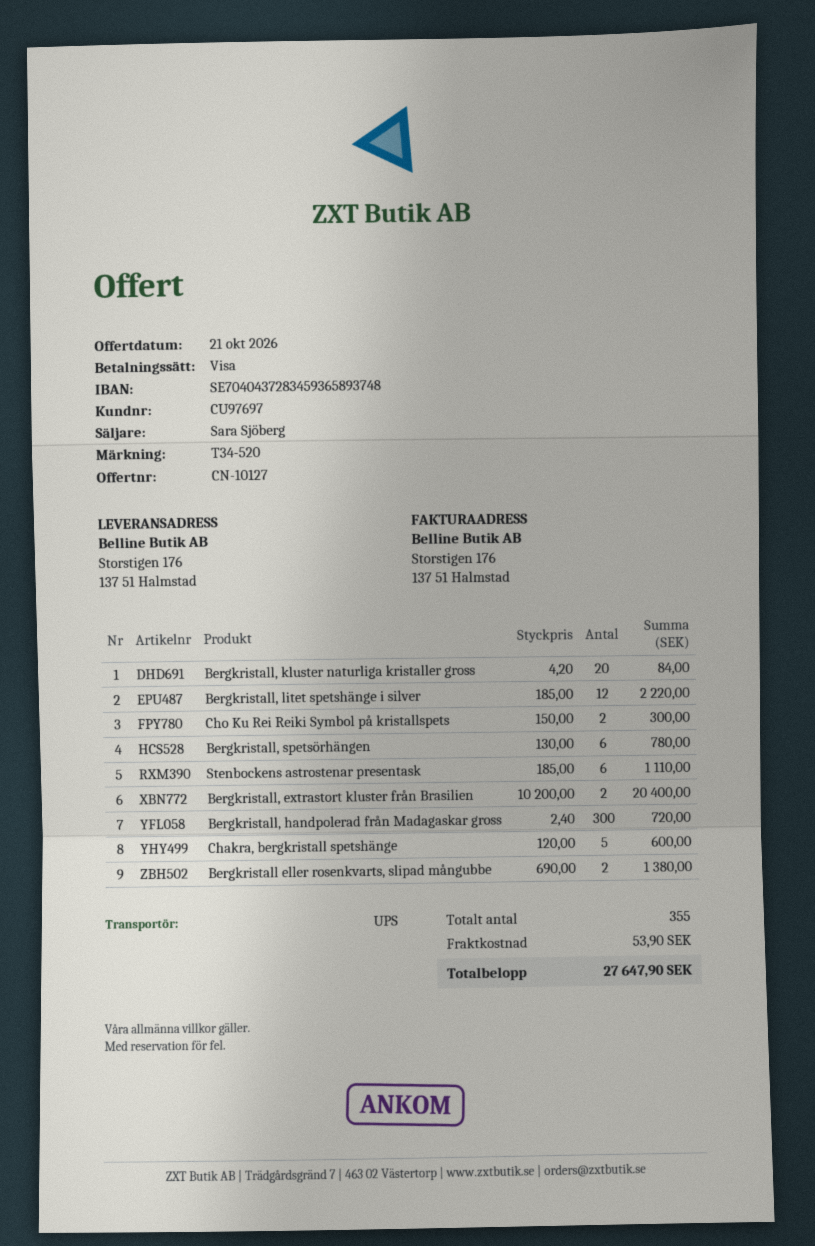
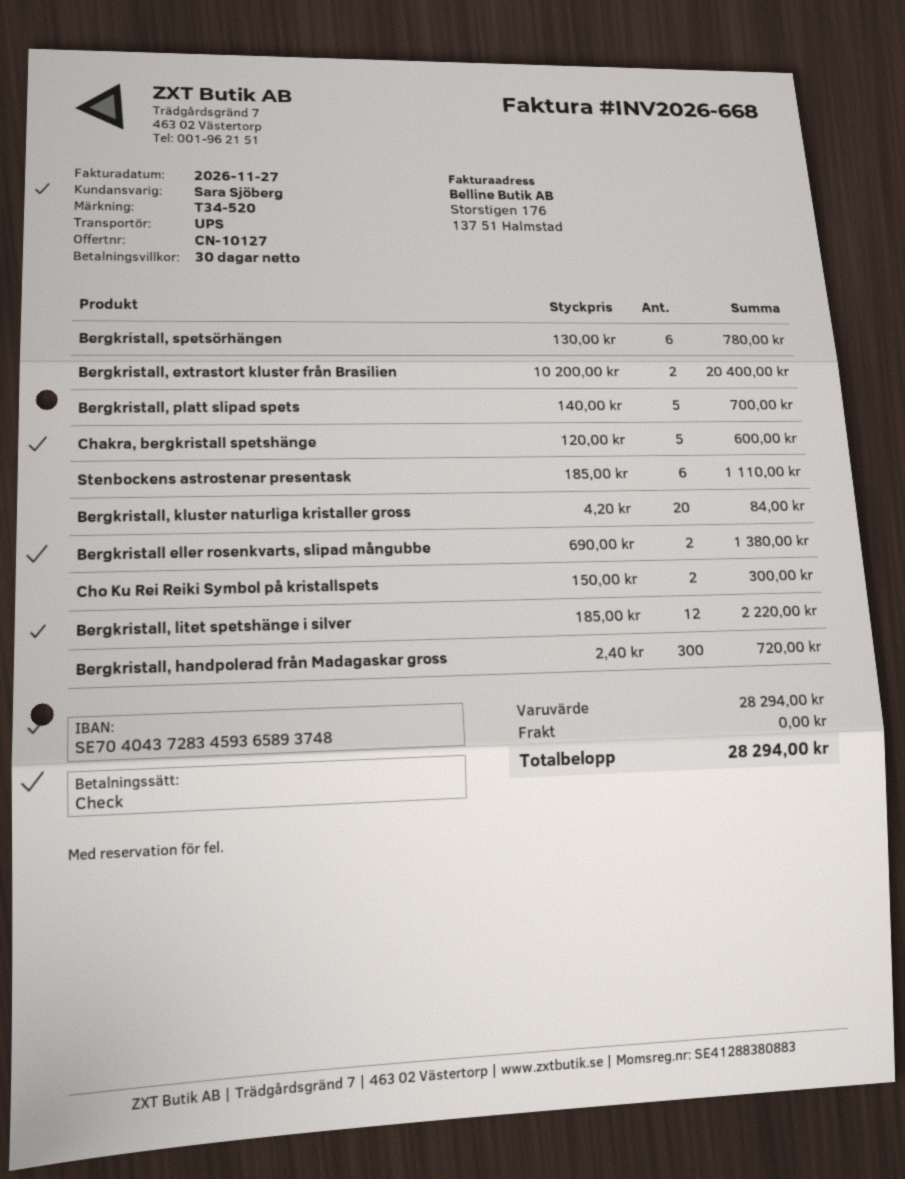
payment method: Visa -> cheque
Bergkristall, platt slipad spets: none -> 5 x 140.00 = 700.00
shipping: 53.90 -> 0.00
total: 27647.90 -> 28294.00

